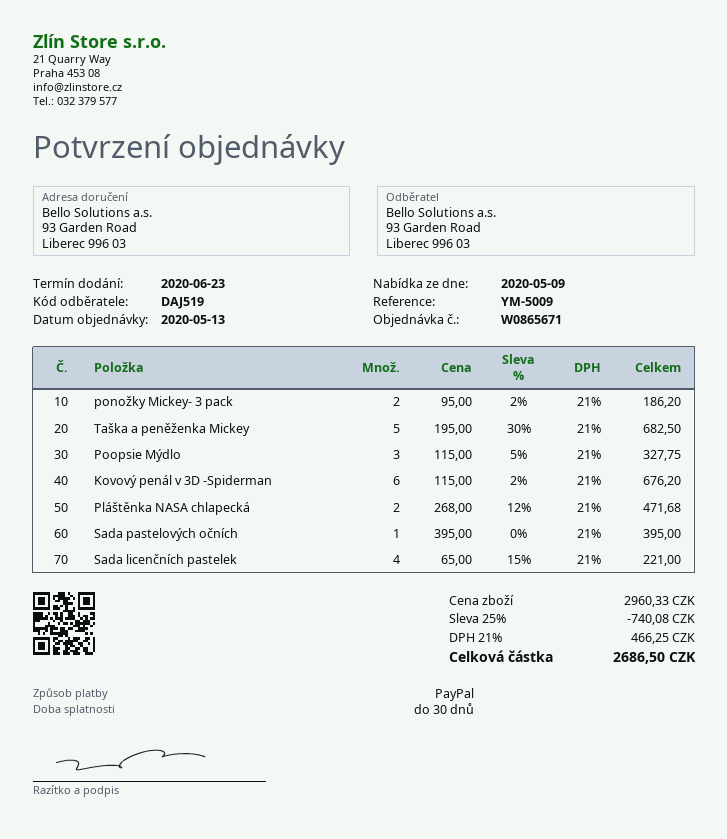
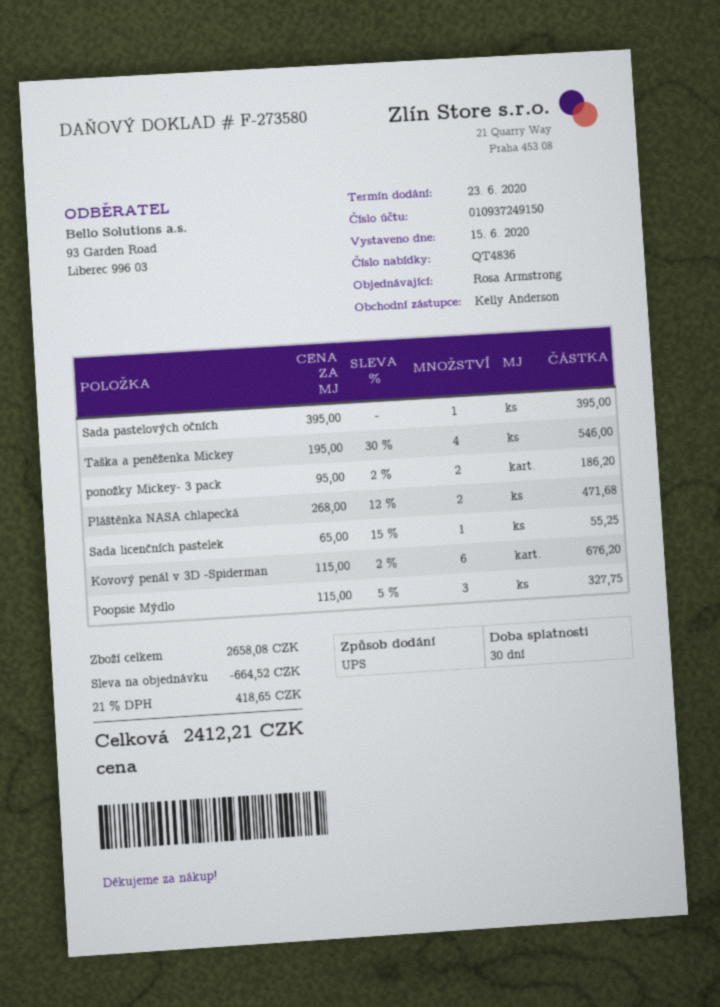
Taška a peněženka Mickey: 5 x 195.00 - 30% = 682.50 -> 4 x 195.00 - 30% = 546.00
Sada licenčních pastelek: 4 x 65.00 - 15% = 221.00 -> 1 x 65.00 - 15% = 55.25
subtotal: 2960.33 -> 2658.08
discount: 740.08 -> 664.52
tax: 21% = 466.25 -> 21% = 418.65
total: 2686.50 -> 2412.21

